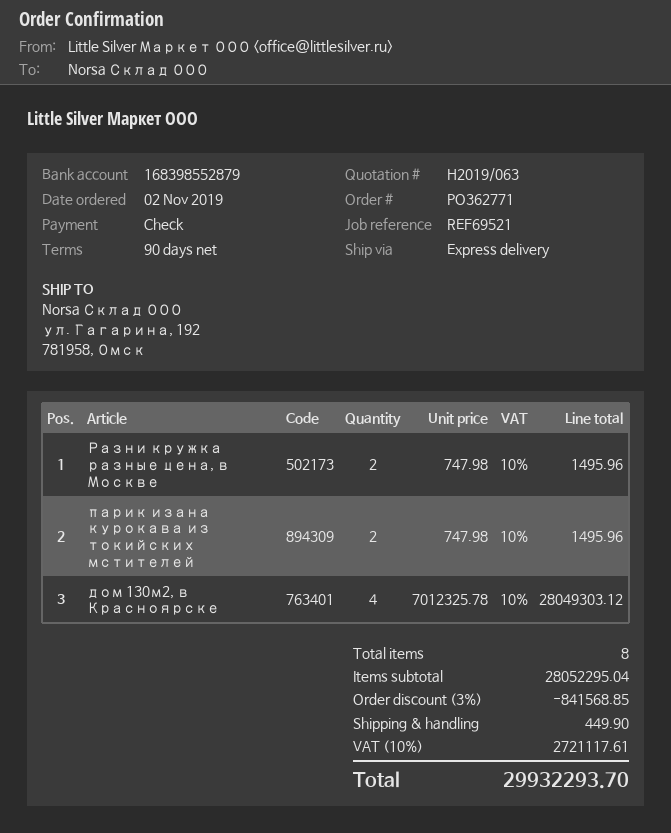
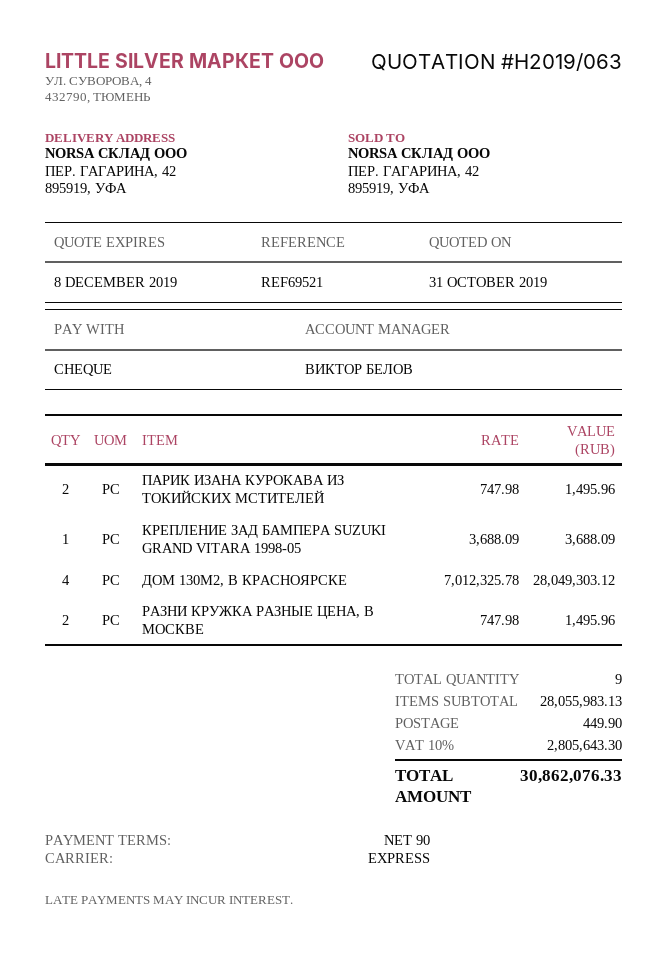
ship to: ул. Гагарина, 192, 781958, Омск -> ПЕР. ГАГАРИНА, 42, 895919, УФА
КРЕПЛЕНИЕ ЗАД БАМПЕРА SUZUKI GRAND VITARA 1998-05: none -> 1 x 3688.09 = 3688.09
total quantity: 8 -> 9
subtotal: 28052295.04 -> 28055983.13
discount: 3% = 841568.85 -> none
tax: 10% = 2721117.61 -> 10% = 2805643.30
total: 29932293.70 -> 30862076.33

